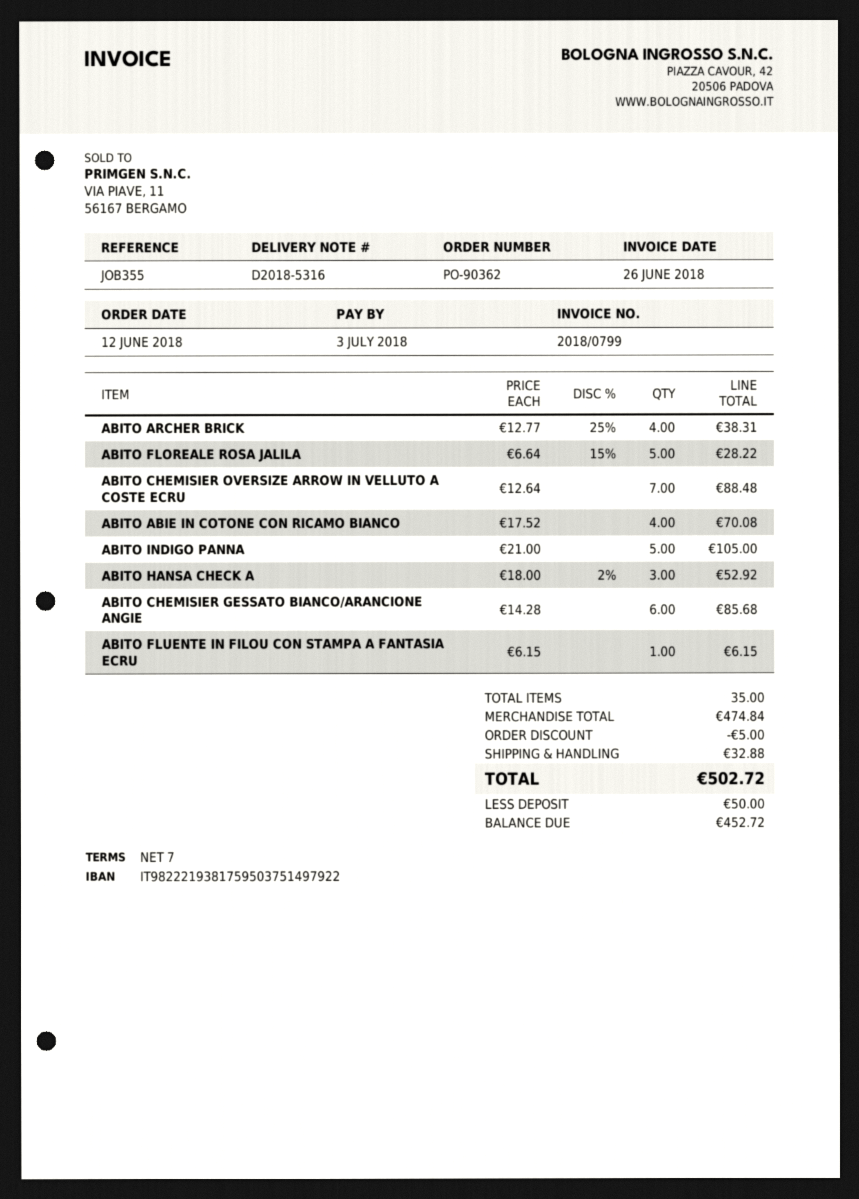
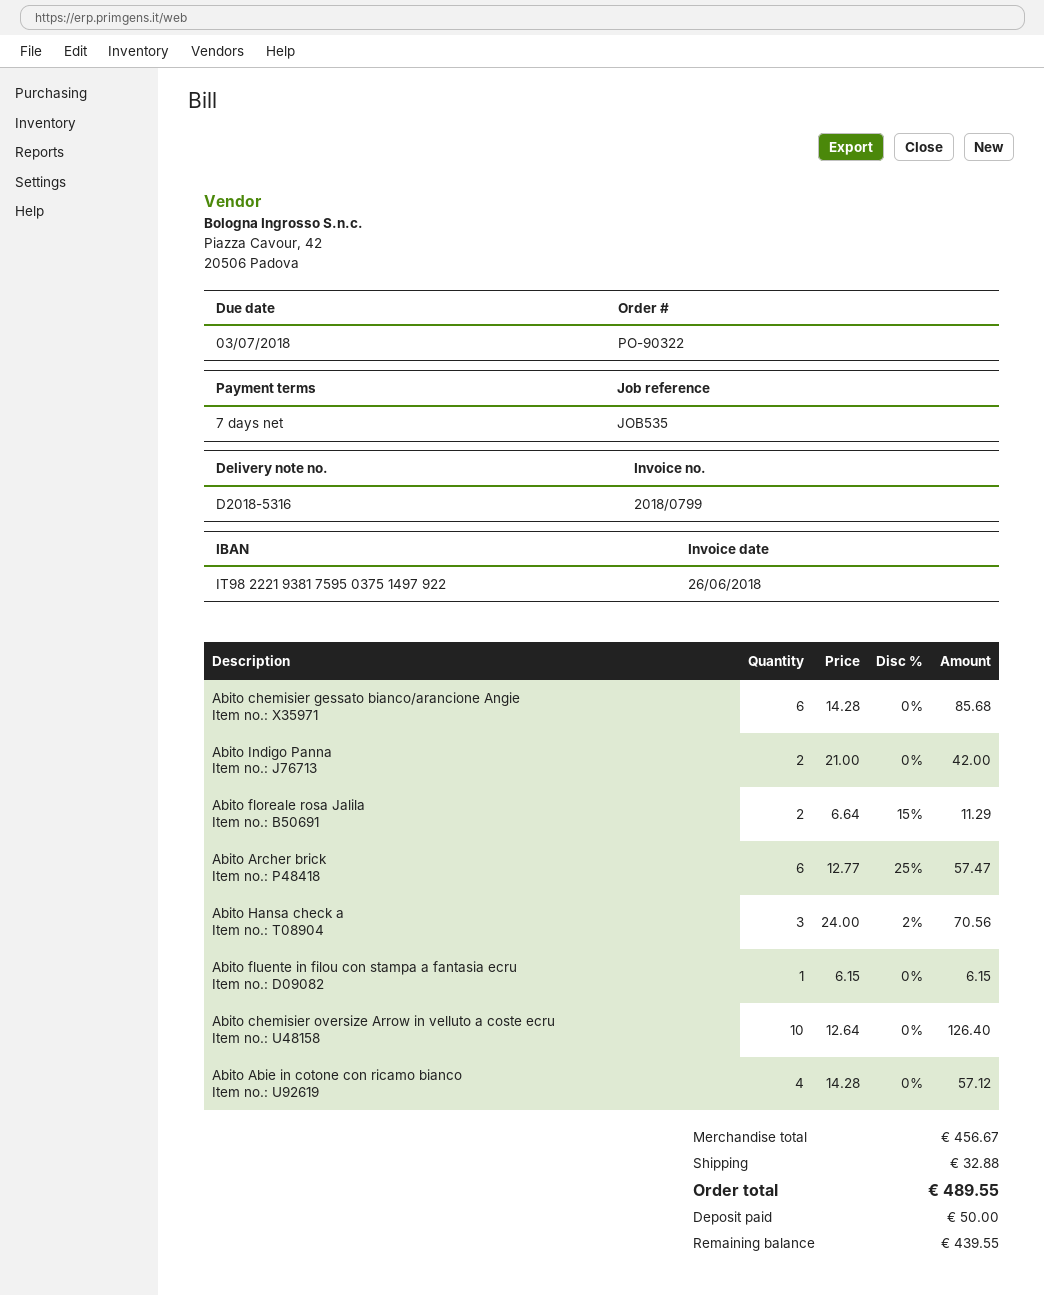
order number: PO-90362 -> PO-90322
reference: JOB355 -> JOB535
ABITO ARCHER BRICK: 4 x 12.77 - 25% = 38.31 -> 6 x 12.77 - 25% = 57.47
ABITO FLOREALE ROSA JALILA: 5 x 6.64 - 15% = 28.22 -> 2 x 6.64 - 15% = 11.29
ABITO CHEMISIER OVERSIZE ARROW IN VELLUTO A COSTE ECRU: 7 x 12.64 = 88.48 -> 10 x 12.64 = 126.40
ABITO ABIE IN COTONE CON RICAMO BIANCO: 4 x 17.52 = 70.08 -> 4 x 14.28 = 57.12
ABITO INDIGO PANNA: 5 x 21.00 = 105.00 -> 2 x 21.00 = 42.00
ABITO HANSA CHECK A: 3 x 18.00 - 2% = 52.92 -> 3 x 24.00 - 2% = 70.56
subtotal: 474.84 -> 456.67
discount: 5.00 -> none
total: 502.72 -> 489.55
balance: 452.72 -> 439.55

